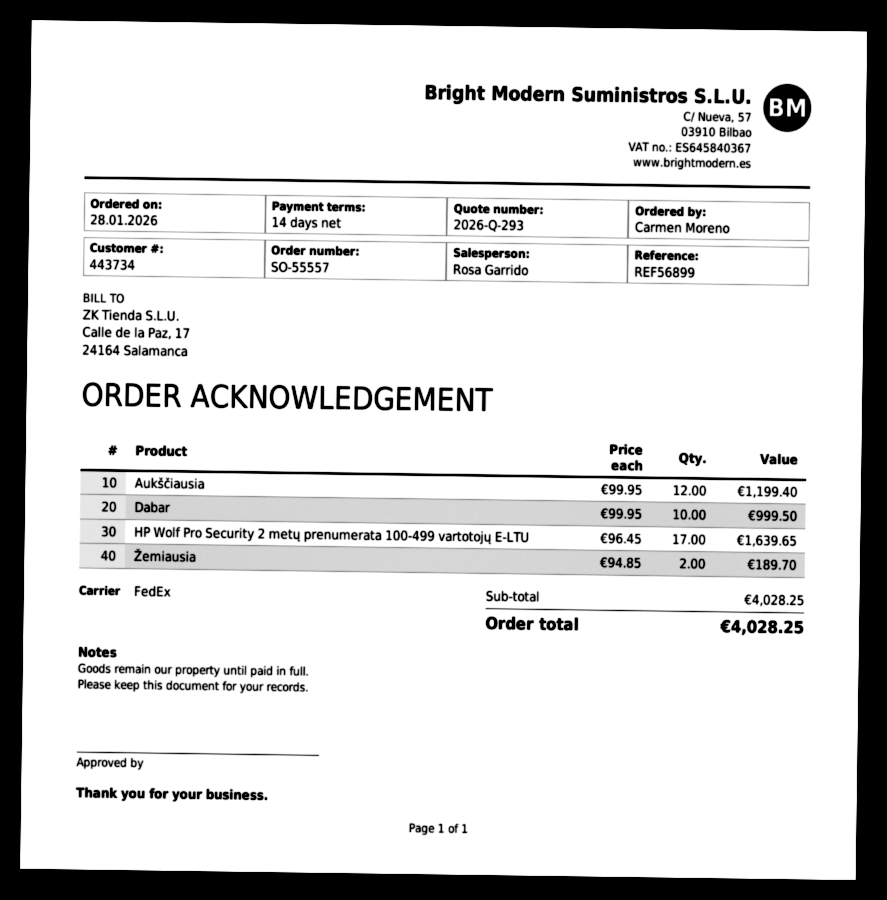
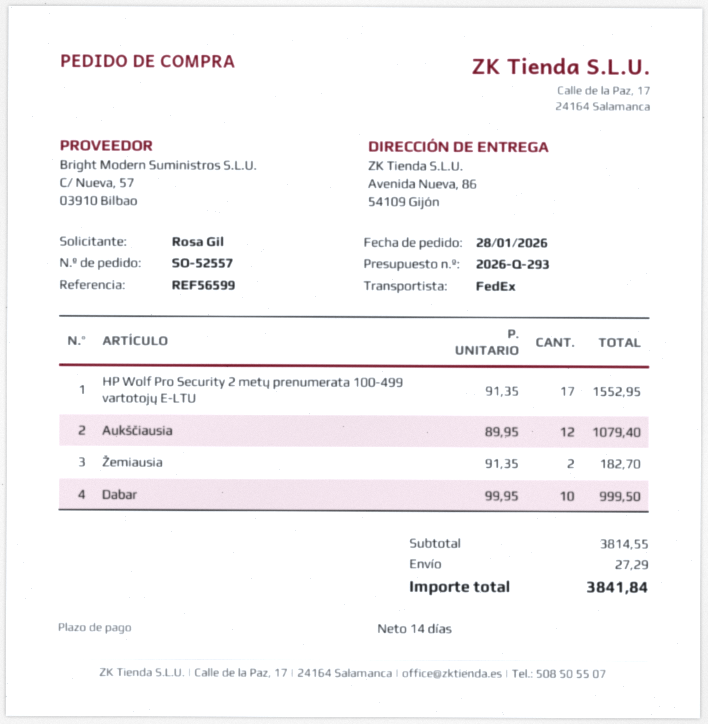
order number: SO-55557 -> SO-52557
reference: REF56899 -> REF56599
ordered by: Carmen Moreno -> Rosa Gil
Aukščiausia: 12 x 99.95 = 1199.40 -> 12 x 89.95 = 1079.40
HP Wolf Pro Security 2 metų prenumerata 100-499 vartotojų E-LTU: 17 x 96.45 = 1639.65 -> 17 x 91.35 = 1552.95
Žemiausia: 2 x 94.85 = 189.70 -> 2 x 91.35 = 182.70
subtotal: 4028.25 -> 3814.55
shipping: none -> 27.29
total: 4028.25 -> 3841.84

